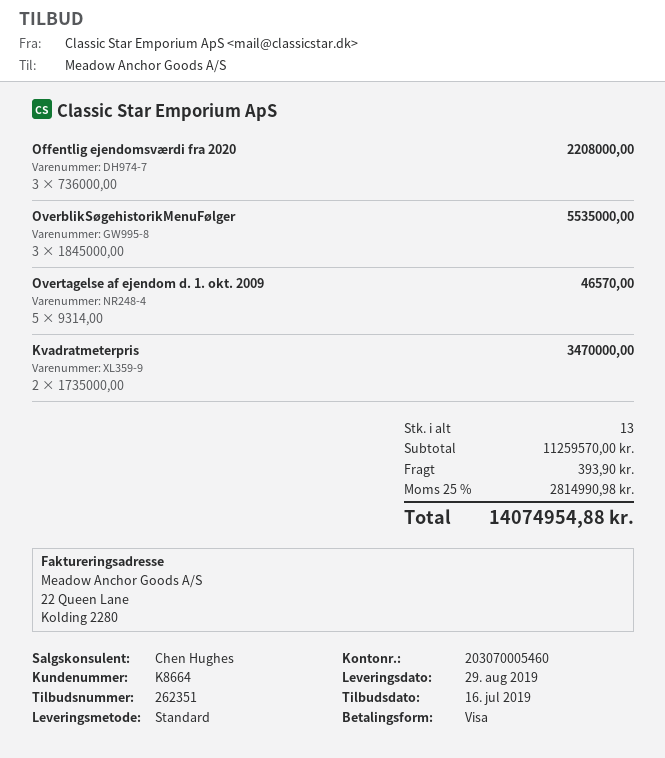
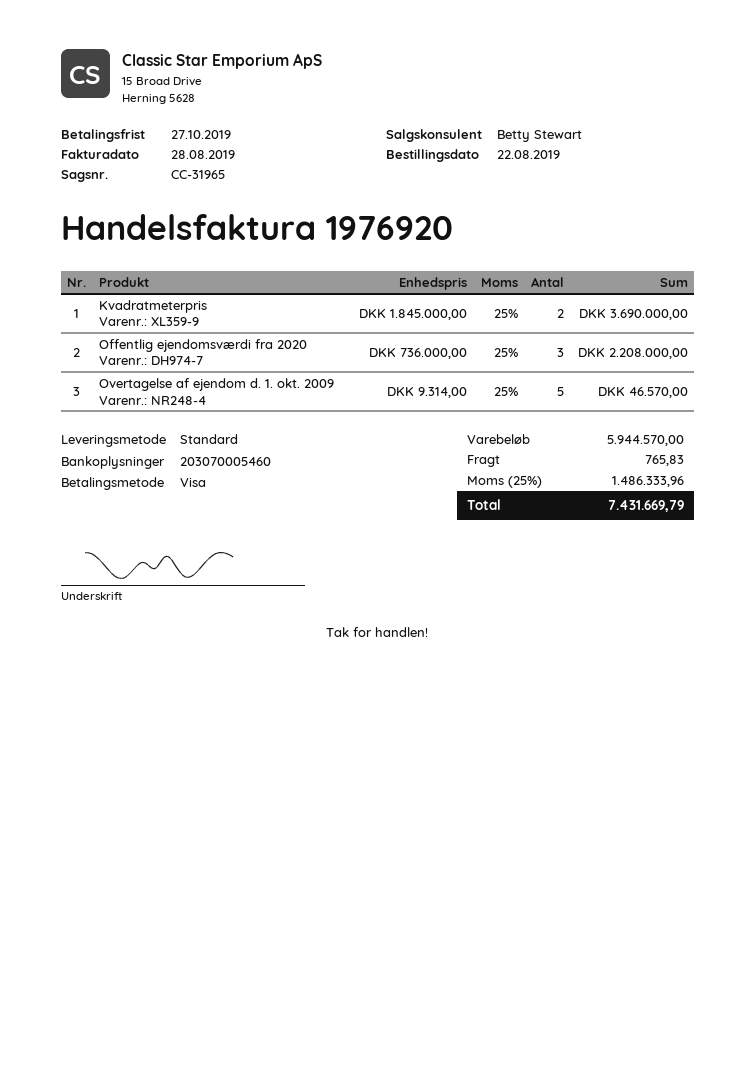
sales rep: Chen Hughes -> Betty Stewart
OverblikSøgehistorikMenuFølger: 3 x 1845000.00 = 5535000.00 -> none
Kvadratmeterpris: 2 x 1735000.00 = 3470000.00 -> 2 x 1845000.00 = 3690000.00
subtotal: 11259570.00 -> 5944570.00
shipping: 393.90 -> 765.83
tax: 25% = 2814990.98 -> 25% = 1486333.96
total: 14074954.88 -> 7431669.79

